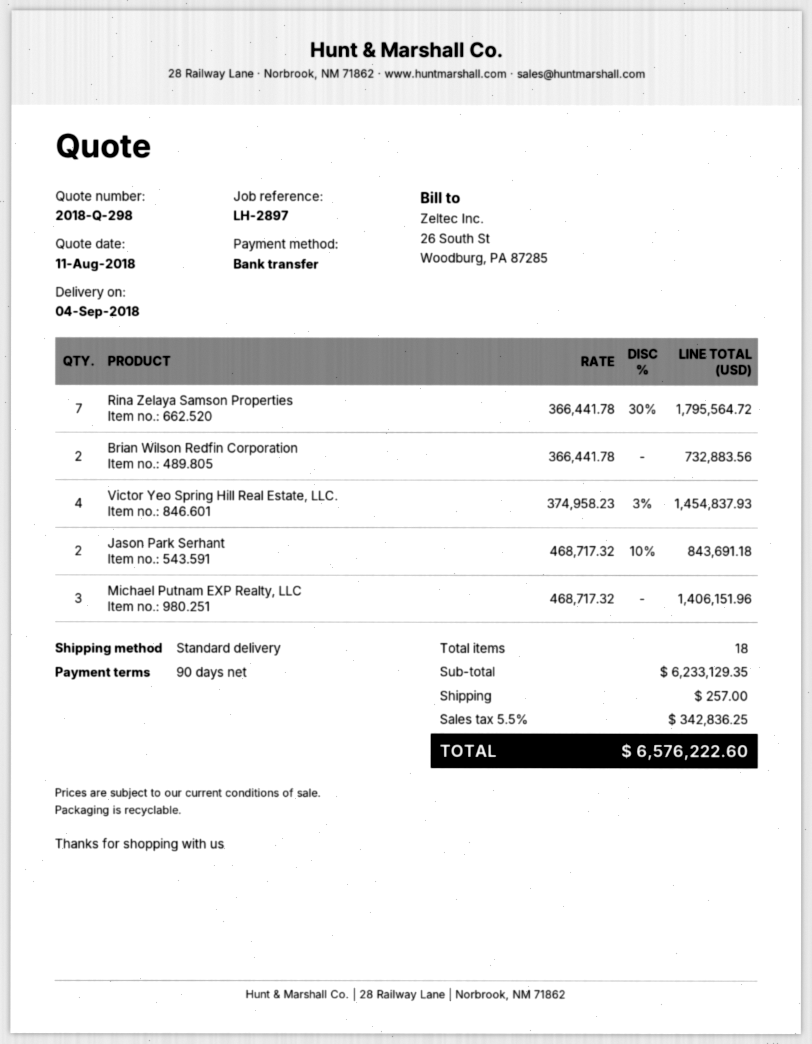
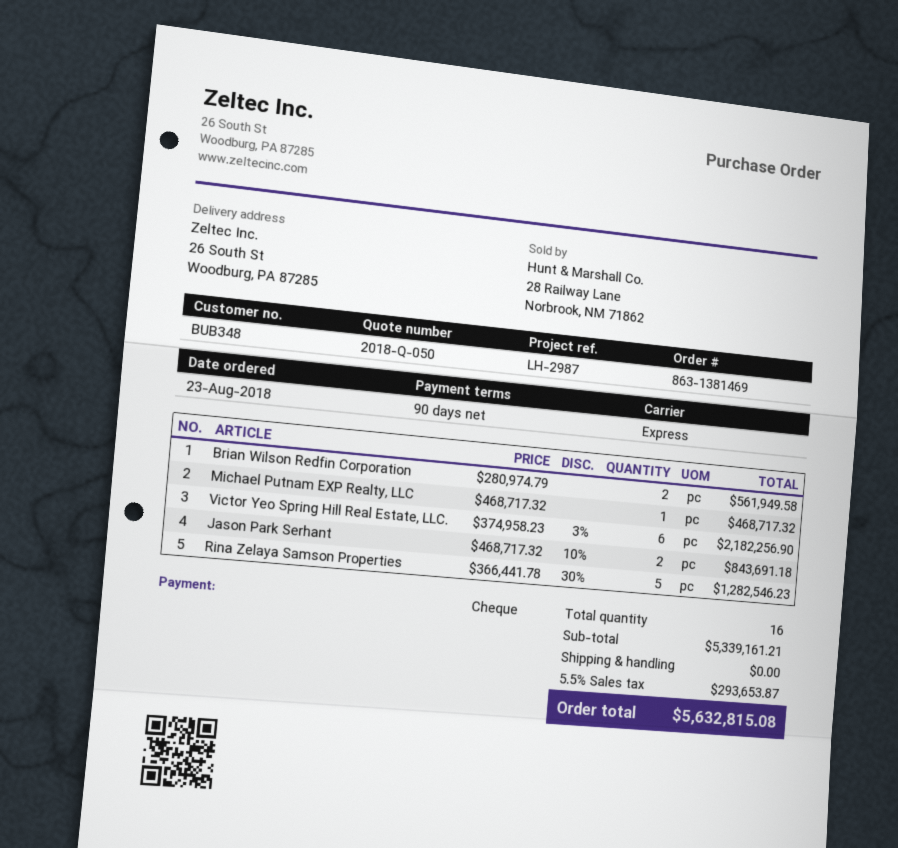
quote number: 2018-Q-298 -> 2018-Q-050
reference: LH-2897 -> LH-2987
payment method: bank transfer -> cheque
shipping method: standard -> express
Rina Zelaya Samson Properties: 7 x 366441.78 - 30% = 1795564.72 -> 5 x 366441.78 - 30% = 1282546.23
Brian Wilson Redfin Corporation: 2 x 366441.78 = 732883.56 -> 2 x 280974.79 = 561949.58
Victor Yeo Spring Hill Real Estate, LLC.: 4 x 374958.23 - 3% = 1454837.93 -> 6 x 374958.23 - 3% = 2182256.90
Michael Putnam EXP Realty, LLC: 3 x 468717.32 = 1406151.96 -> 1 x 468717.32 = 468717.32
total quantity: 18 -> 16
subtotal: 6233129.35 -> 5339161.21
shipping: 257.00 -> 0.00
tax: 5.5% = 342836.25 -> 5.5% = 293653.87
total: 6576222.60 -> 5632815.08

